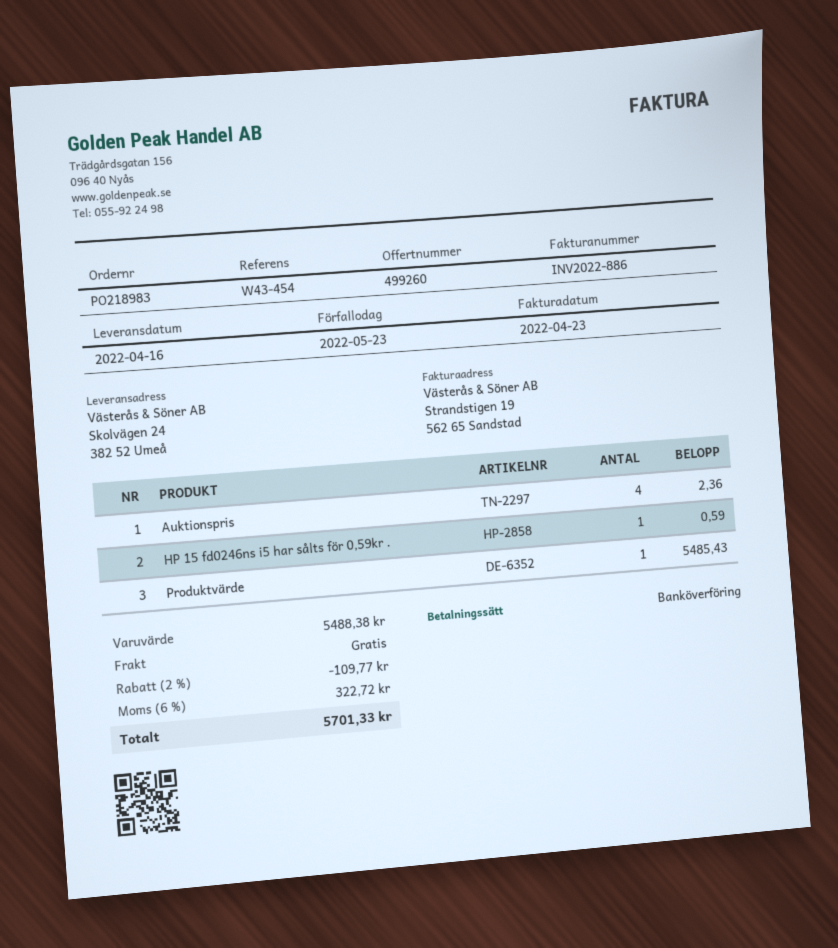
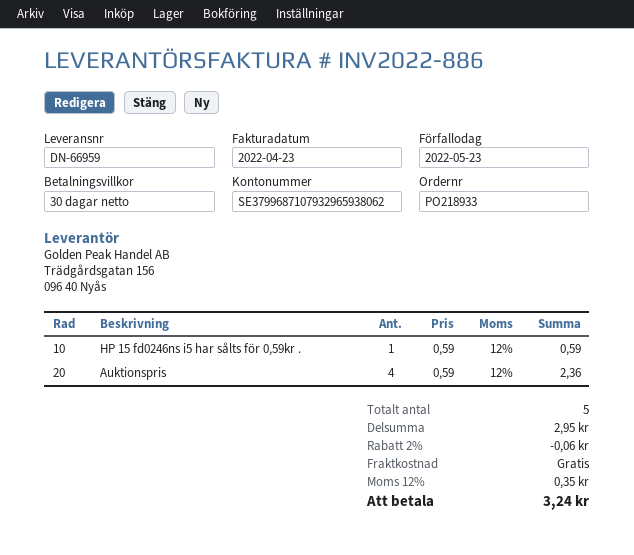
order number: PO218983 -> PO218933
Produktvärde: 1 for 5485.43 -> none
subtotal: 5488.38 -> 2.95
discount: 2% = 109.77 -> 2% = 0.06
tax: 6% = 322.72 -> 12% = 0.35
total: 5701.33 -> 3.24

